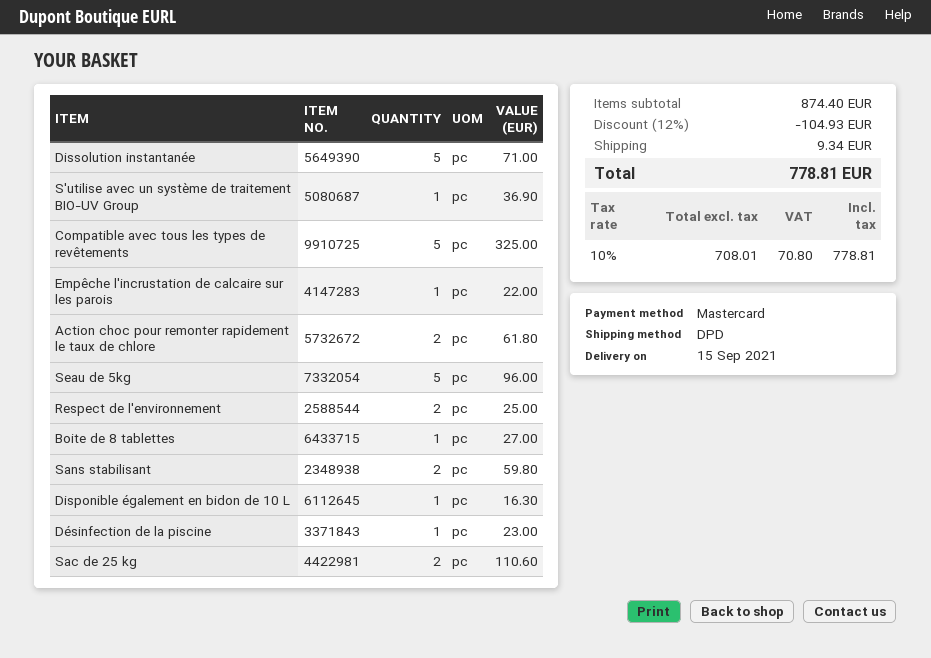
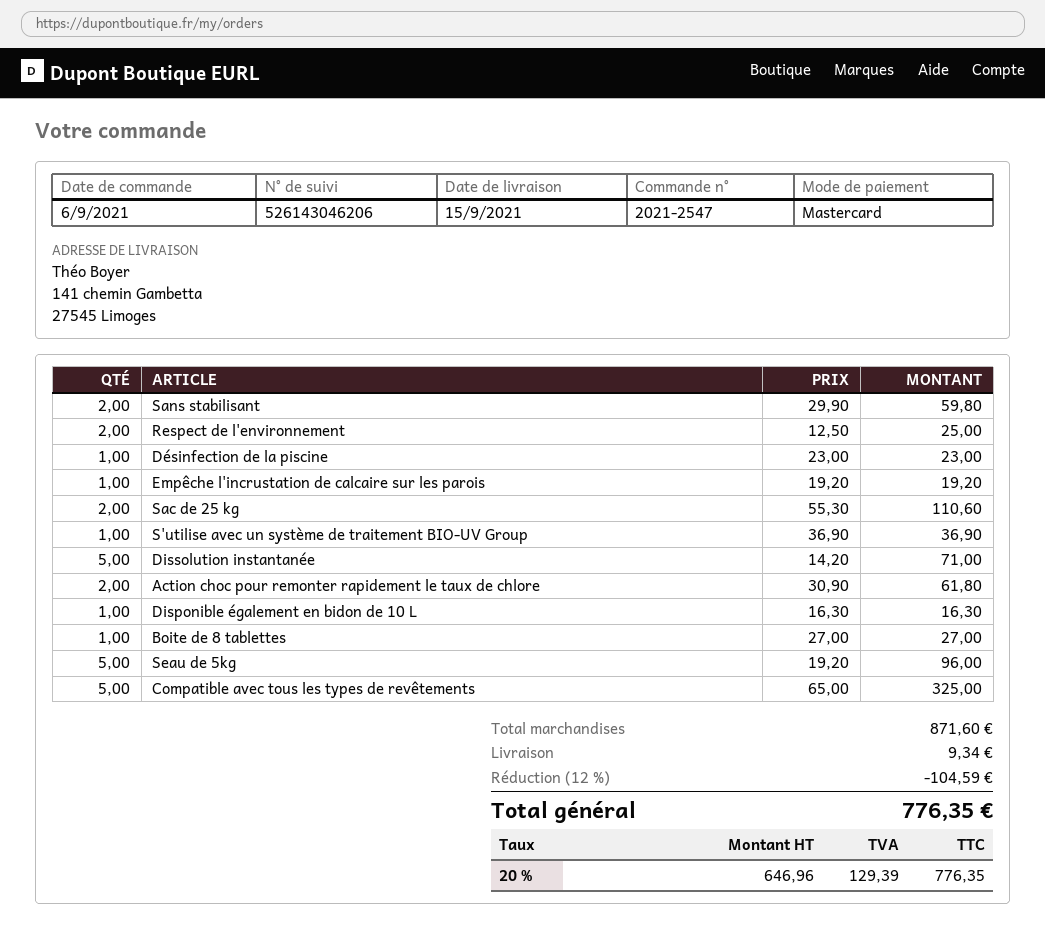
Empêche l'incrustation de calcaire sur les parois: 1 for 22.00 -> 1 for 19.20
subtotal: 874.40 -> 871.60
discount: 12% = 104.93 -> 12% = 104.59
net: 708.01 -> 646.96
tax: 10% = 70.80 -> 20% = 129.39
total: 778.81 -> 776.35

